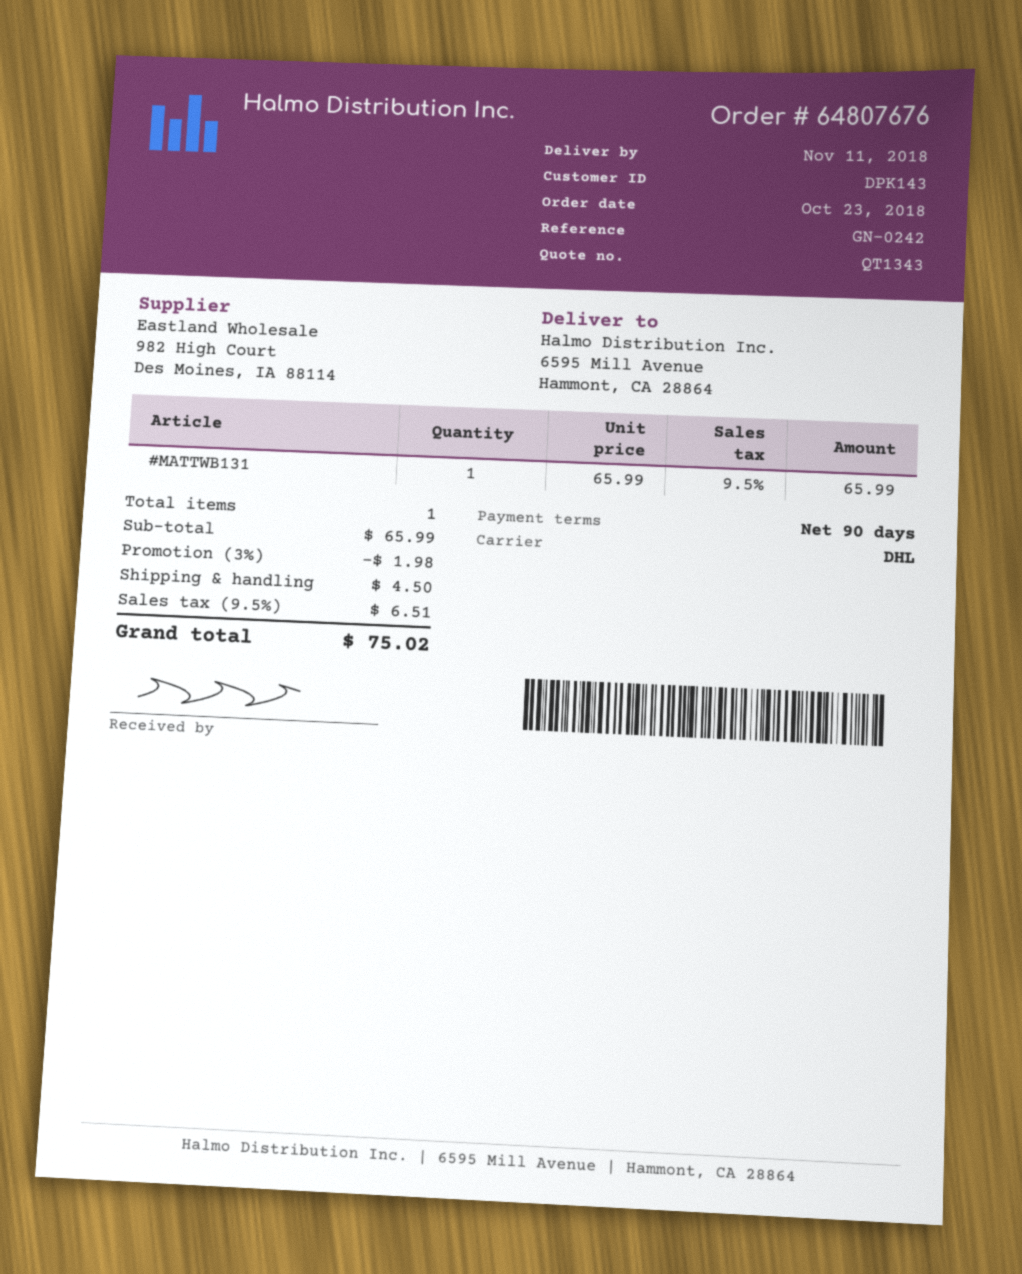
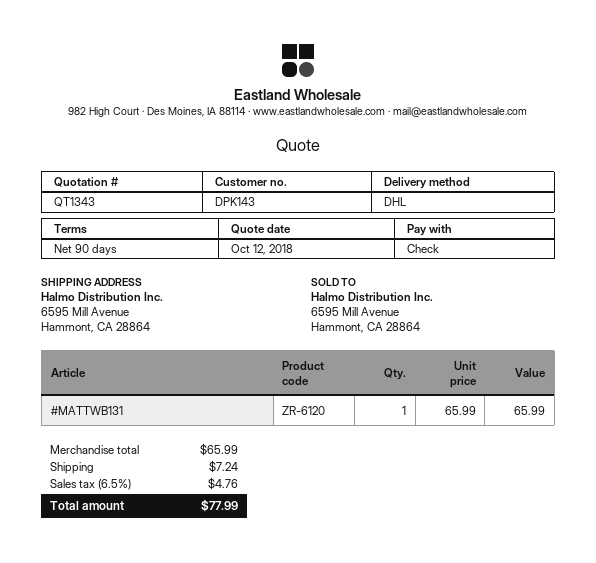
discount: 3% = 1.98 -> none
shipping: 4.50 -> 7.24
tax: 9.5% = 6.51 -> 6.5% = 4.76
total: 75.02 -> 77.99

